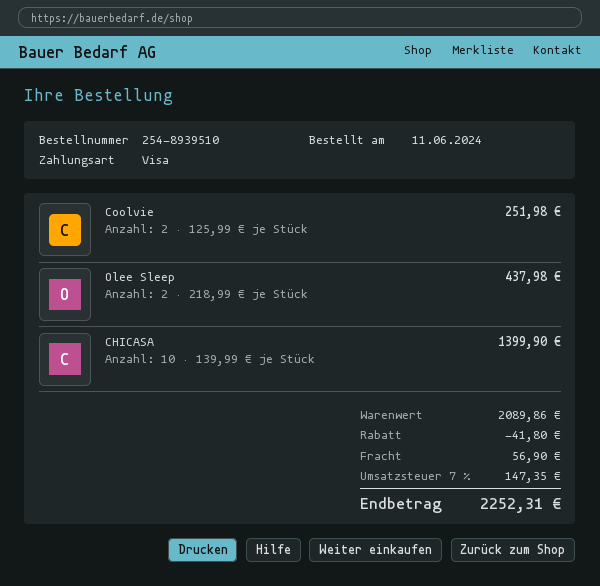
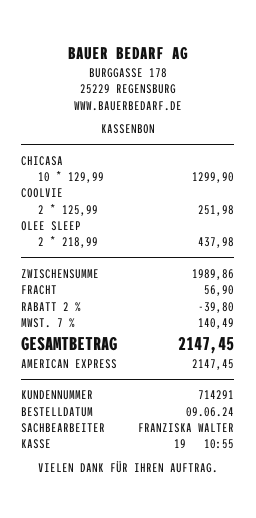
order date: 2024-06-11 -> 2024-06-09
payment method: Visa -> American Express
CHICASA: 10 x 139.99 = 1399.90 -> 10 x 129.99 = 1299.90
subtotal: 2089.86 -> 1989.86
discount: 41.80 -> 39.80
tax: 7% = 147.35 -> 7% = 140.49
total: 2252.31 -> 2147.45

